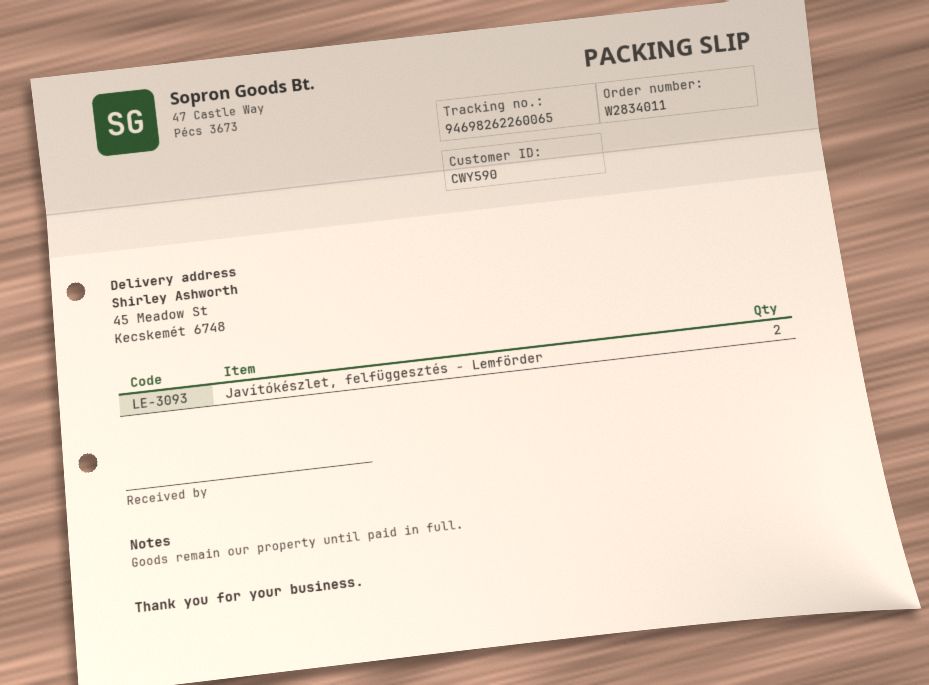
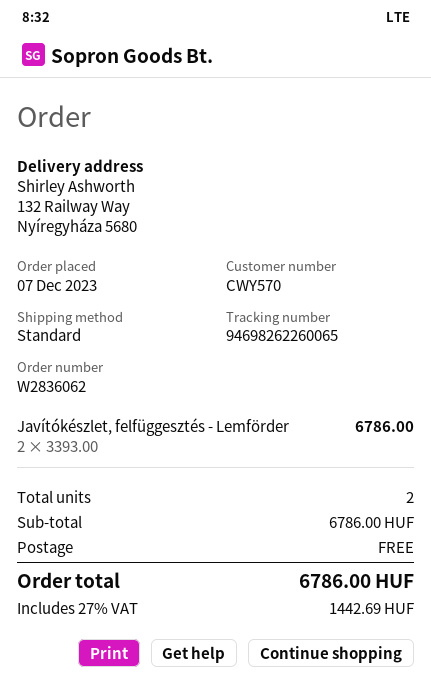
order number: W2834011 -> W2836062
customer number: CWY590 -> CWY570
ship to: 45 Meadow St, Kecskemét 6748 -> 132 Railway Way, Nyíregyháza 5680

